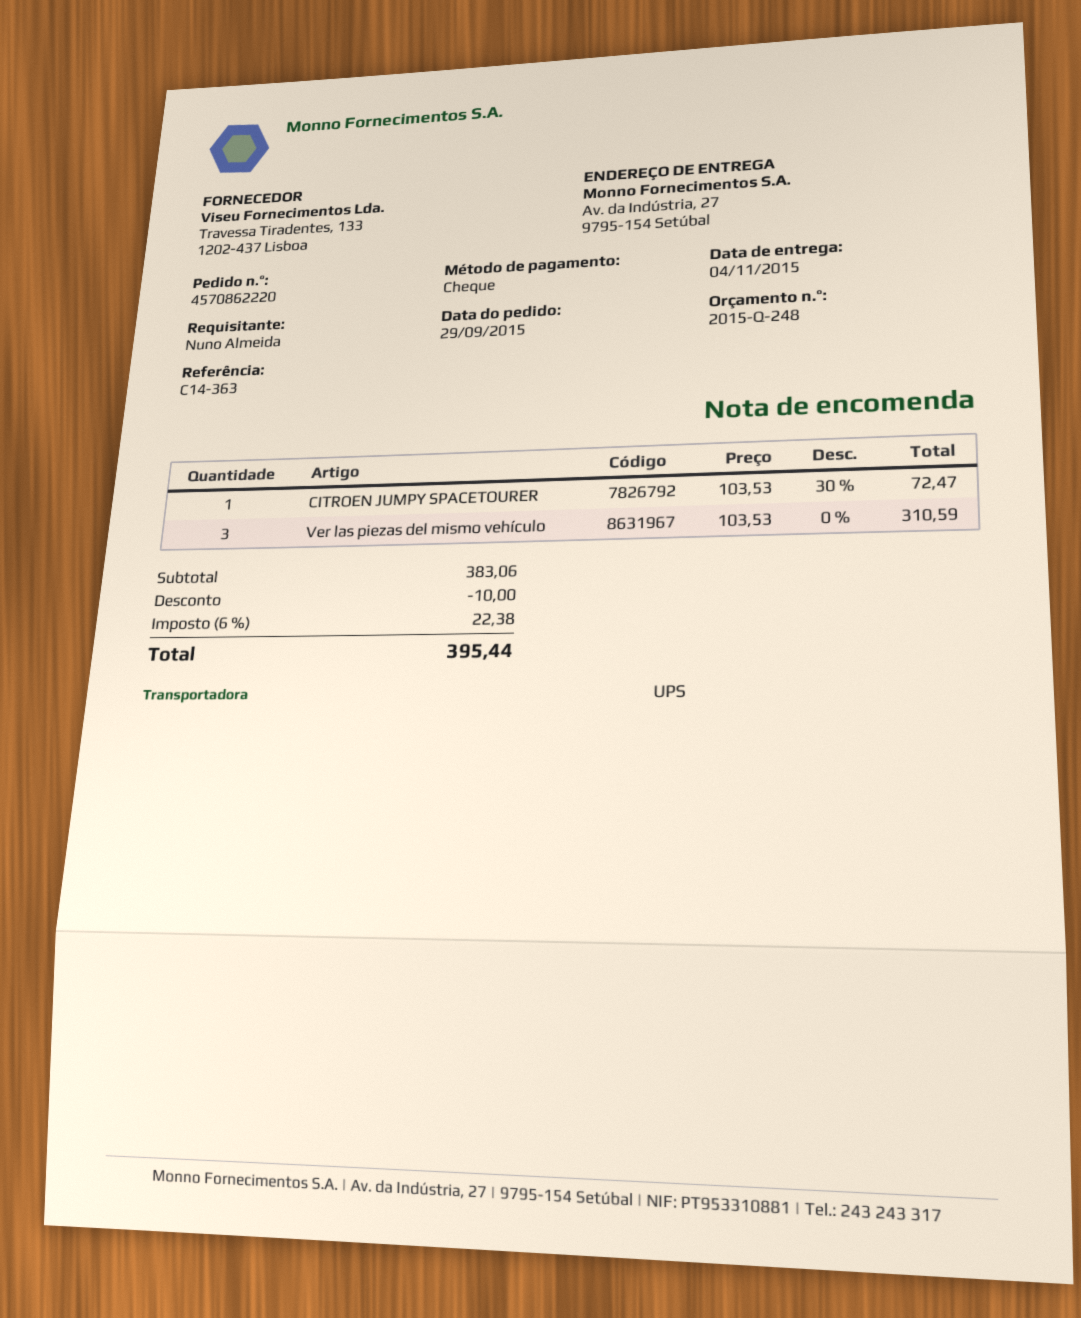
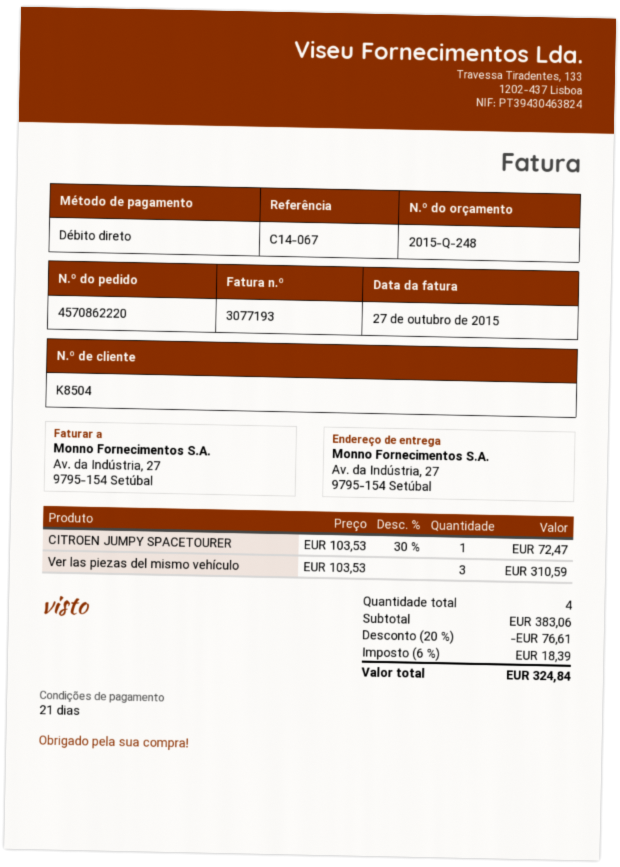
reference: C14-363 -> C14-067
payment method: cheque -> direct debit
discount: 10.00 -> 76.61
tax: 6% = 22.38 -> 6% = 18.39
total: 395.44 -> 324.84

